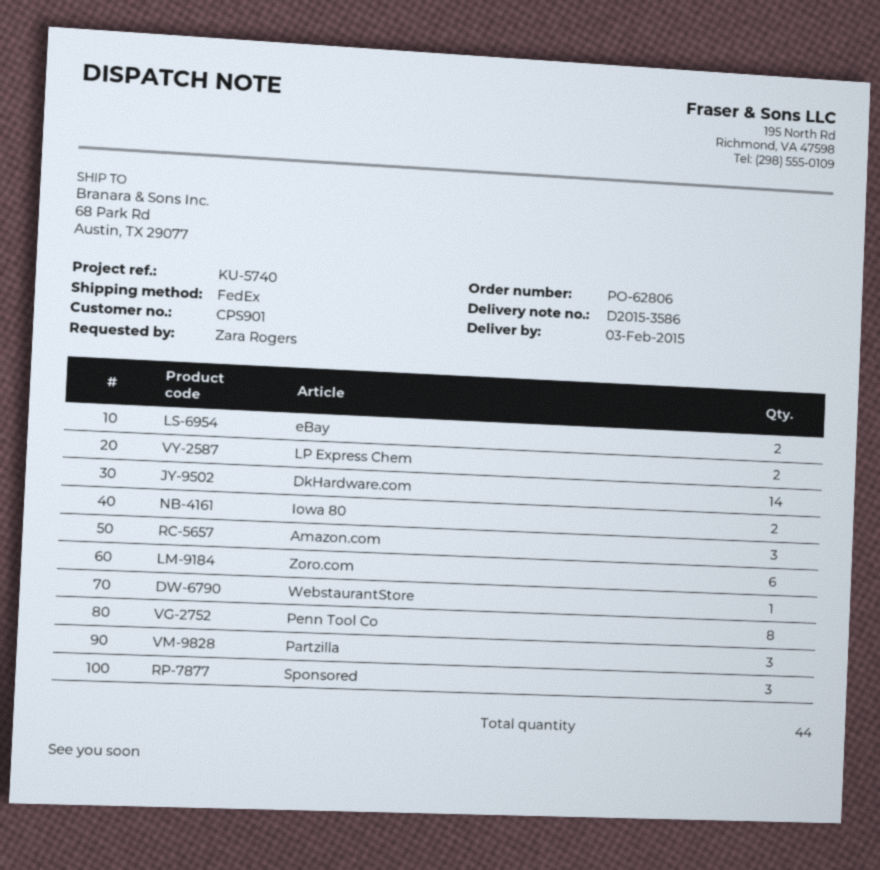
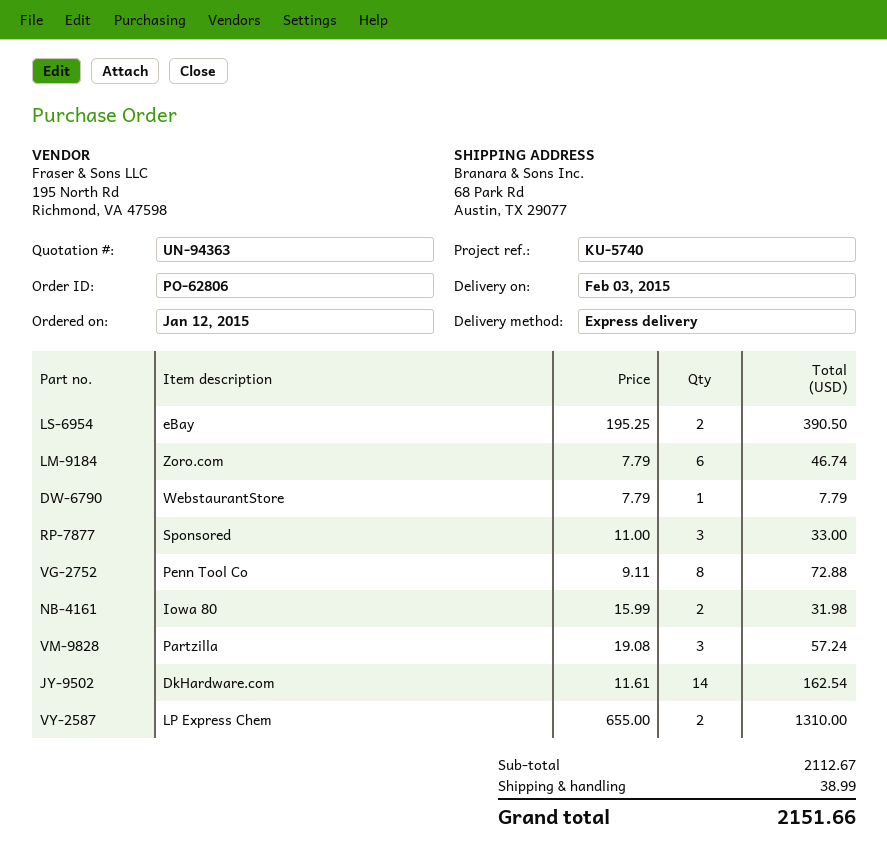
shipping method: FedEx -> express
Amazon.com: 3 -> none

